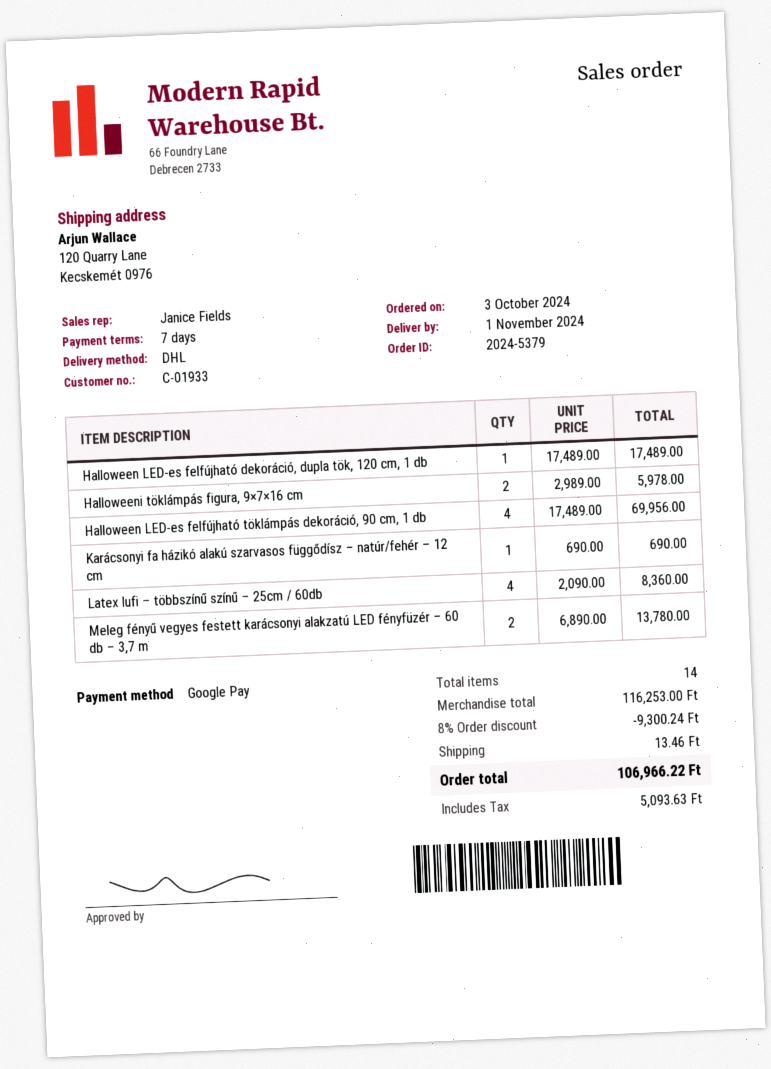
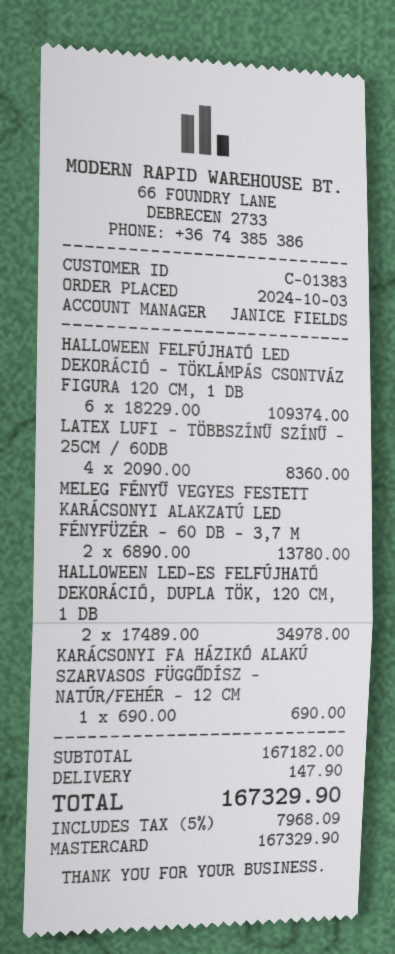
customer number: C-01933 -> C-01383
payment method: Google Pay -> Mastercard
Halloween LED-es felfújható dekoráció, dupla tök, 120 cm, 1 db: 1 x 17489.00 = 17489.00 -> 2 x 17489.00 = 34978.00
Halloweeni töklámpás figura, 9×7×16 cm: 2 x 2989.00 = 5978.00 -> none
Halloween LED-es felfújható töklámpás dekoráció, 90 cm, 1 db: 4 x 17489.00 = 69956.00 -> none
HALLOWEEN FELFÚJHATÓ LED DEKORÁCIÓ – TÖKLÁMPÁS CSONTVÁZ FIGURA 120 CM, 1 DB: none -> 6 x 18229.00 = 109374.00
subtotal: 116253.00 -> 167182.00
discount: 8% = 9300.24 -> none
shipping: 13.46 -> 147.90
tax: 5093.63 -> 7968.09
total: 106966.22 -> 167329.90

